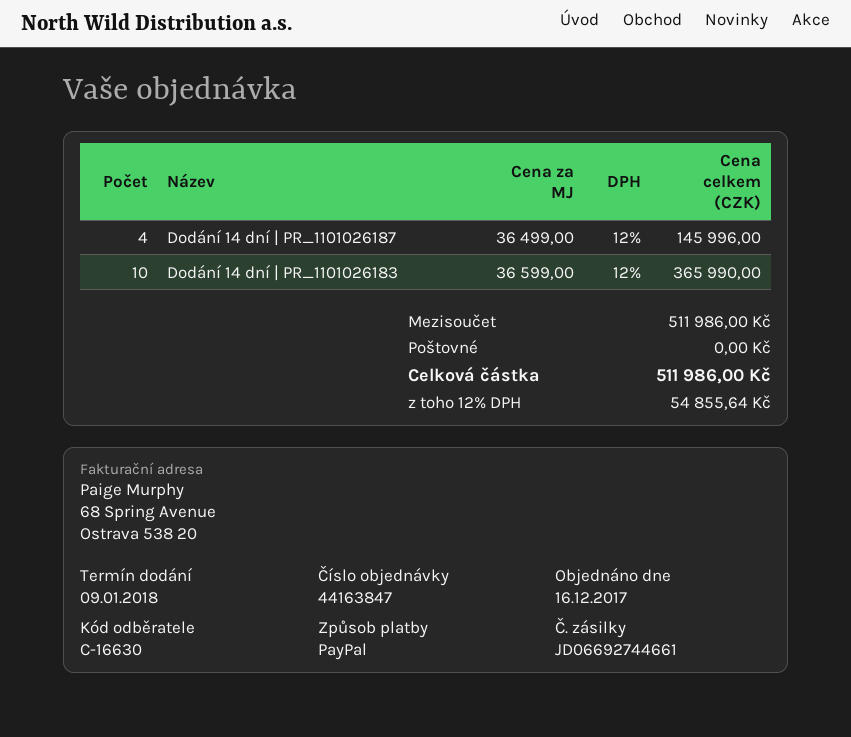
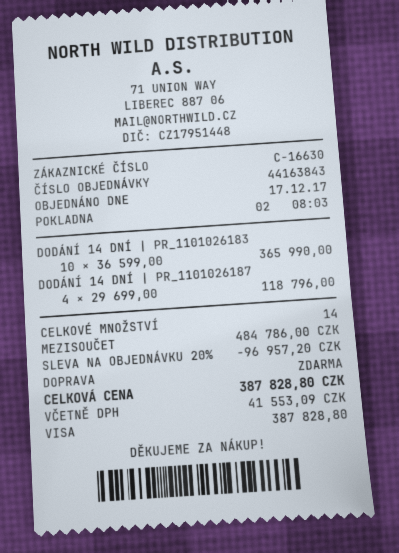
order number: 44163847 -> 44163843
order date: 2017-12-16 -> 2017-12-17
payment method: PayPal -> Visa
Dodání 14 dní | PR_1101026187: 4 x 36499.00 = 145996.00 -> 4 x 29699.00 = 118796.00
subtotal: 511986.00 -> 484786.00
discount: none -> 20% = 96957.20
tax: 54855.64 -> 41553.09
total: 511986.00 -> 387828.80

